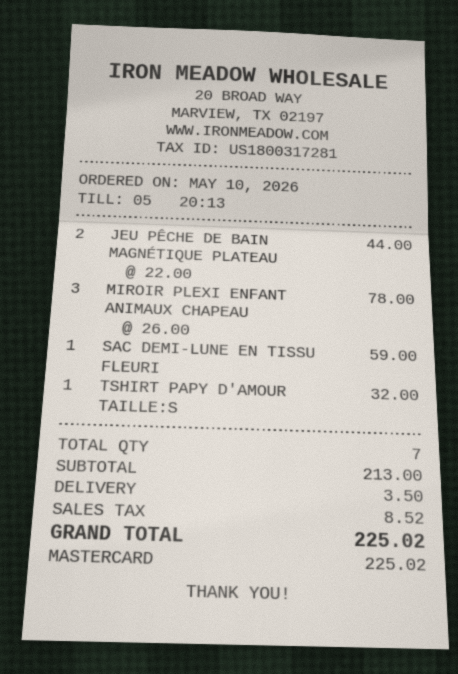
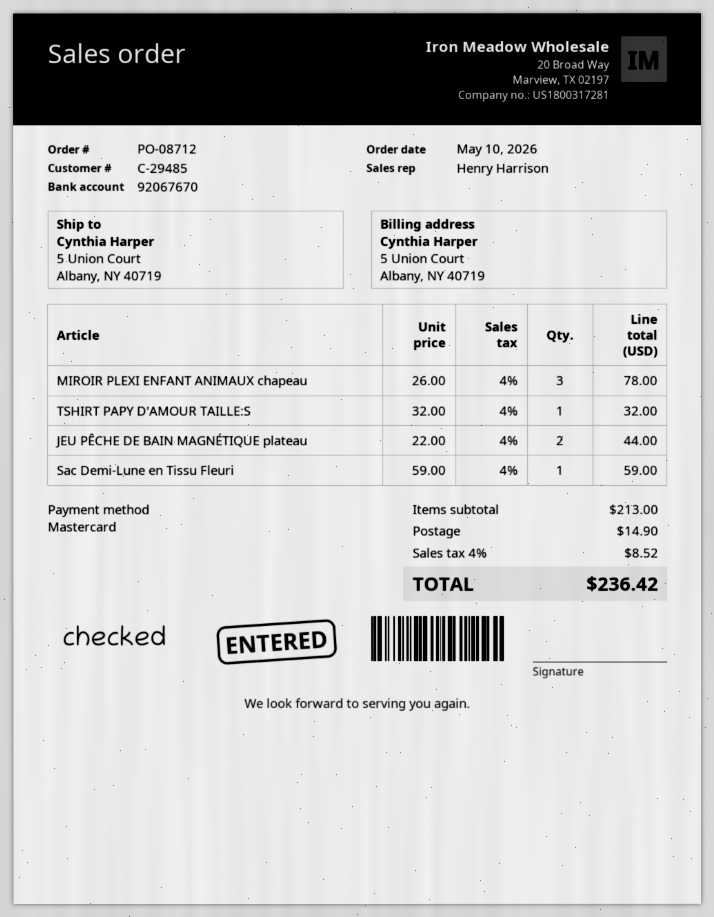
shipping: 3.50 -> 14.90
total: 225.02 -> 236.42

